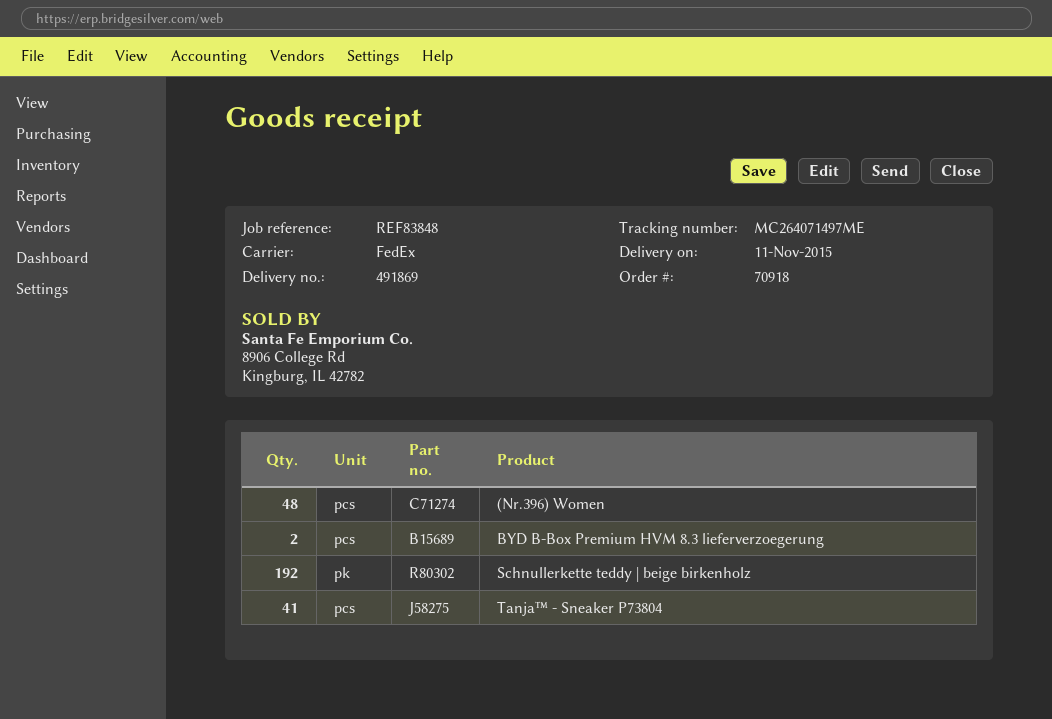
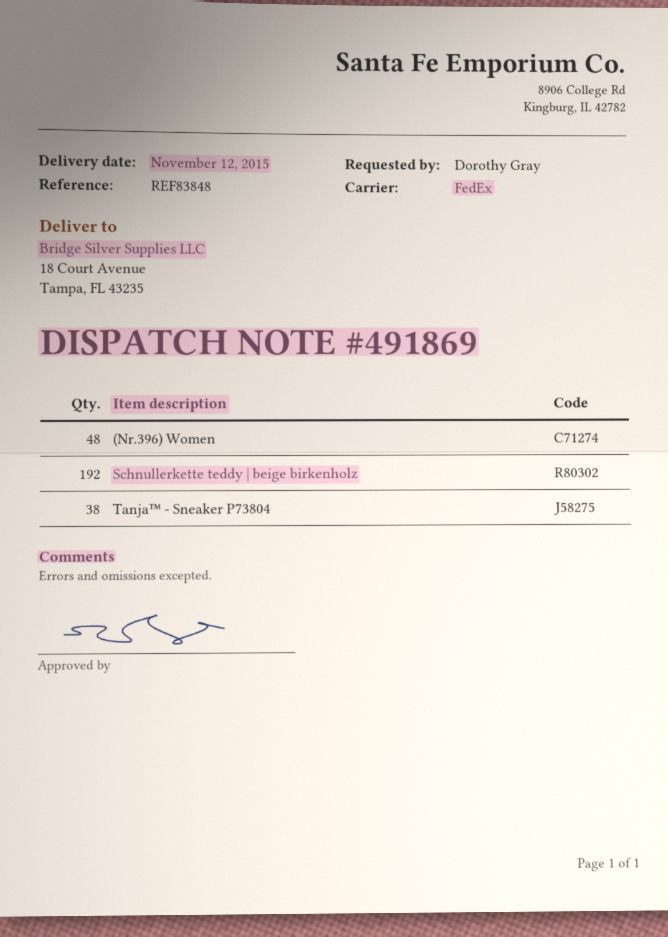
delivery date: 2015-11-11 -> 2015-11-12
BYD B-Box Premium HVM 8.3 lieferverzoegerung: 2 -> none
Tanja™ - Sneaker P73804: 41 -> 38

